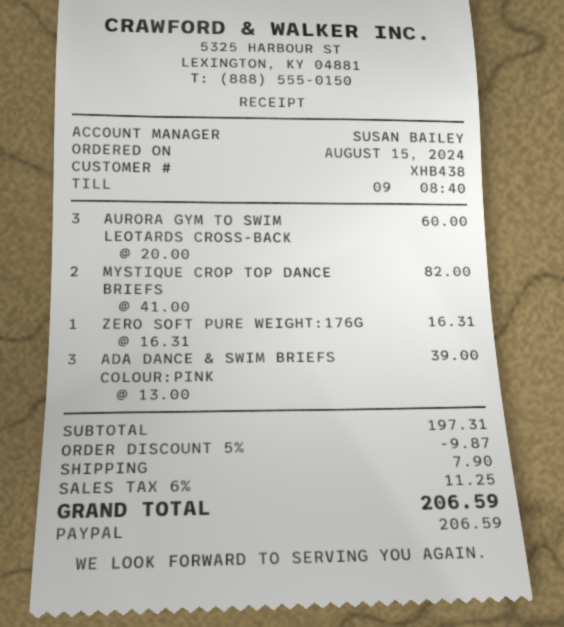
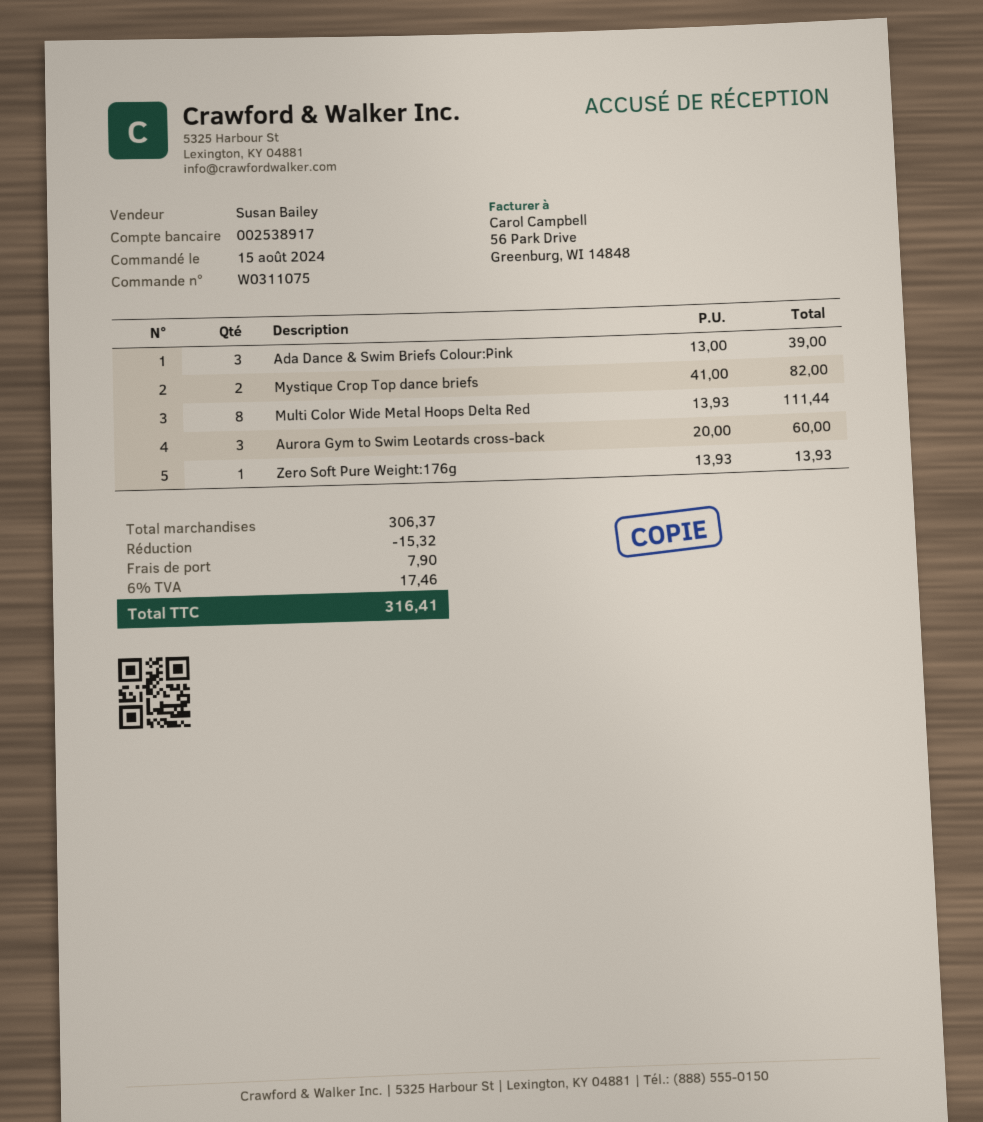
ZERO SOFT PURE WEIGHT:176G: 1 x 16.31 = 16.31 -> 1 x 13.93 = 13.93
Multi Color Wide Metal Hoops Delta Red: none -> 8 x 13.93 = 111.44
subtotal: 197.31 -> 306.37
discount: 9.87 -> 15.32
tax: 6% = 11.25 -> 6% = 17.46
total: 206.59 -> 316.41

